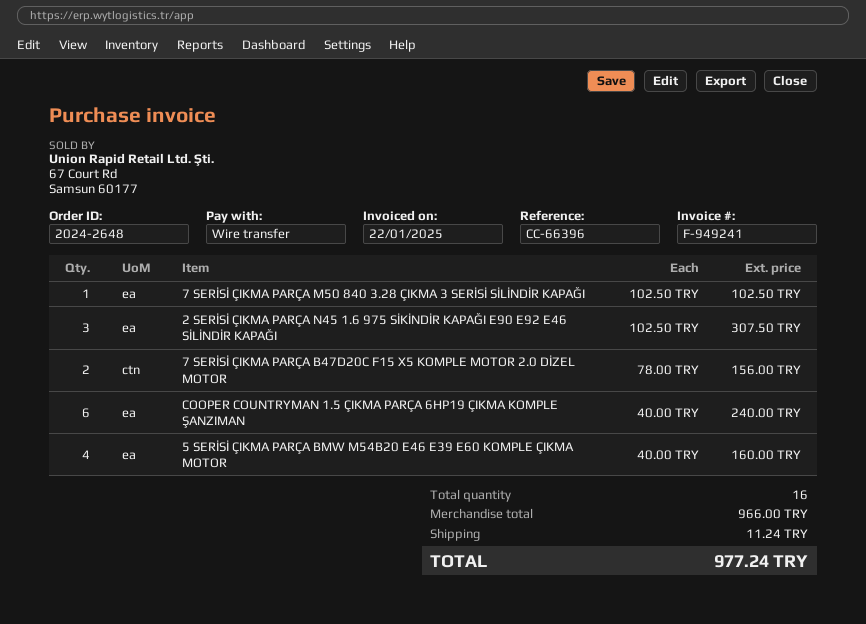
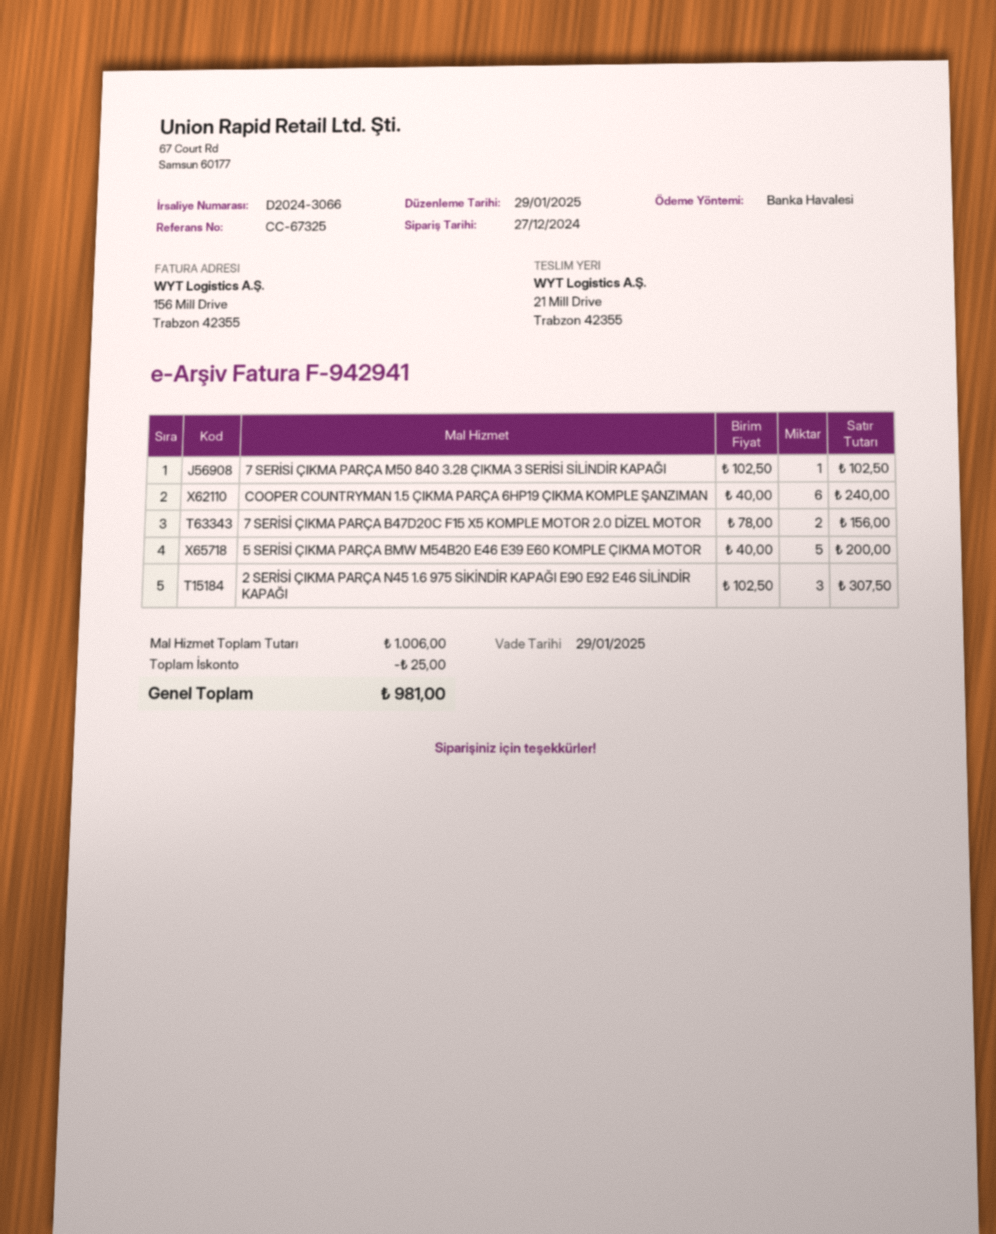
invoice number: F-949241 -> F-942941
invoice date: 2025-01-22 -> 2025-01-29
reference: CC-66396 -> CC-67325
5 SERİSİ ÇIKMA PARÇA BMW M54B20 E46 E39 E60 KOMPLE ÇIKMA MOTOR: 4 x 40.00 = 160.00 -> 5 x 40.00 = 200.00
subtotal: 966.00 -> 1006.00
discount: none -> 25.00
shipping: 11.24 -> none
total: 977.24 -> 981.00

